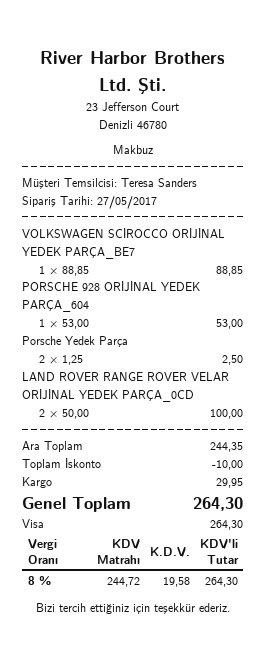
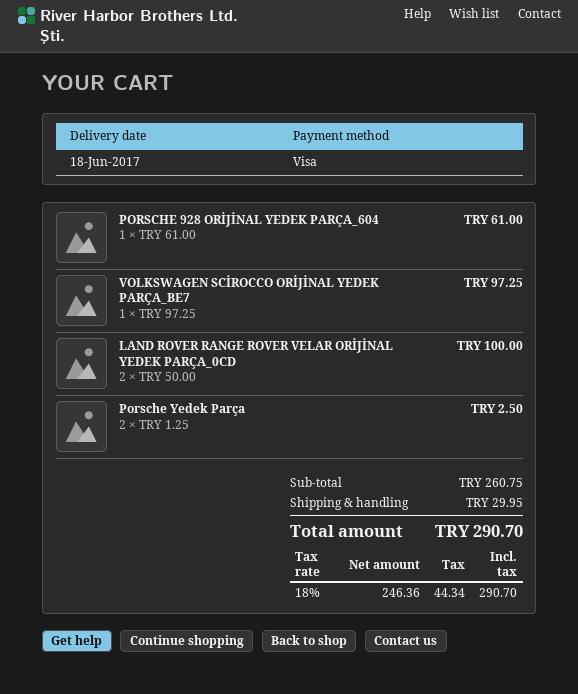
VOLKSWAGEN SCİROCCO ORİJİNAL YEDEK PARÇA_BE7: 1 x 88.85 = 88.85 -> 1 x 97.25 = 97.25
PORSCHE 928 ORİJİNAL YEDEK PARÇA_604: 1 x 53.00 = 53.00 -> 1 x 61.00 = 61.00
subtotal: 244.35 -> 260.75
discount: 10.00 -> none
net: 244.72 -> 246.36
tax: 8% = 19.58 -> 18% = 44.34
total: 264.30 -> 290.70

